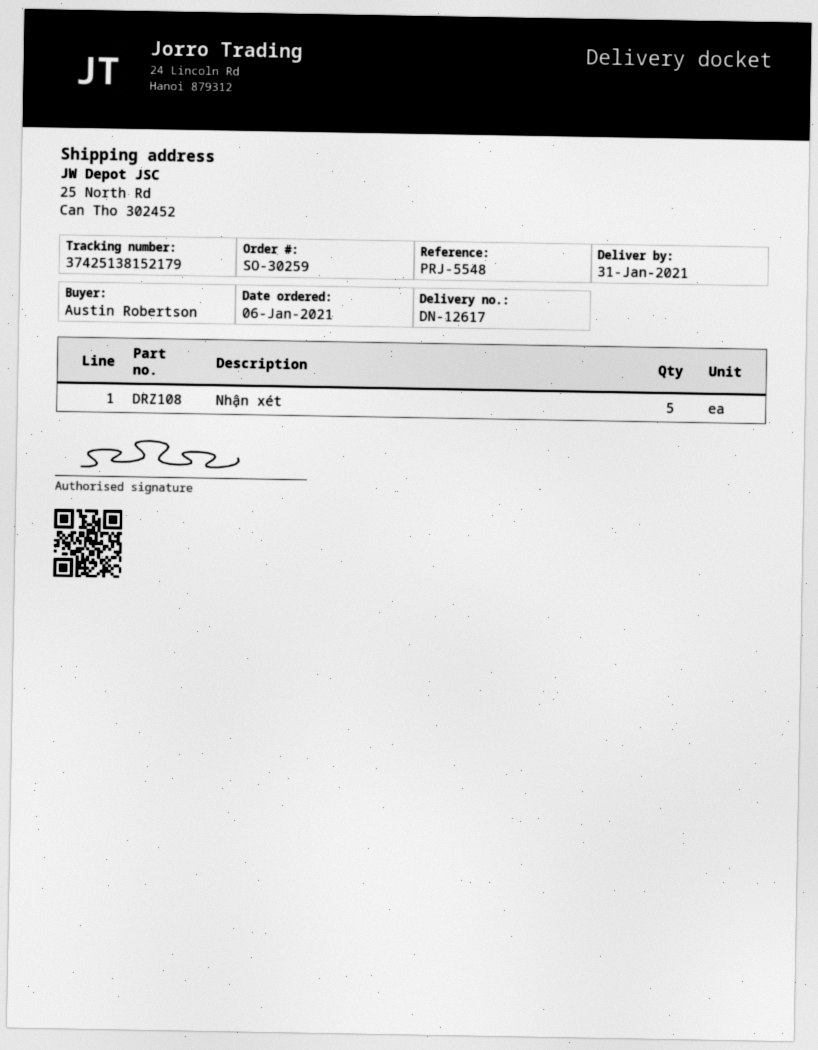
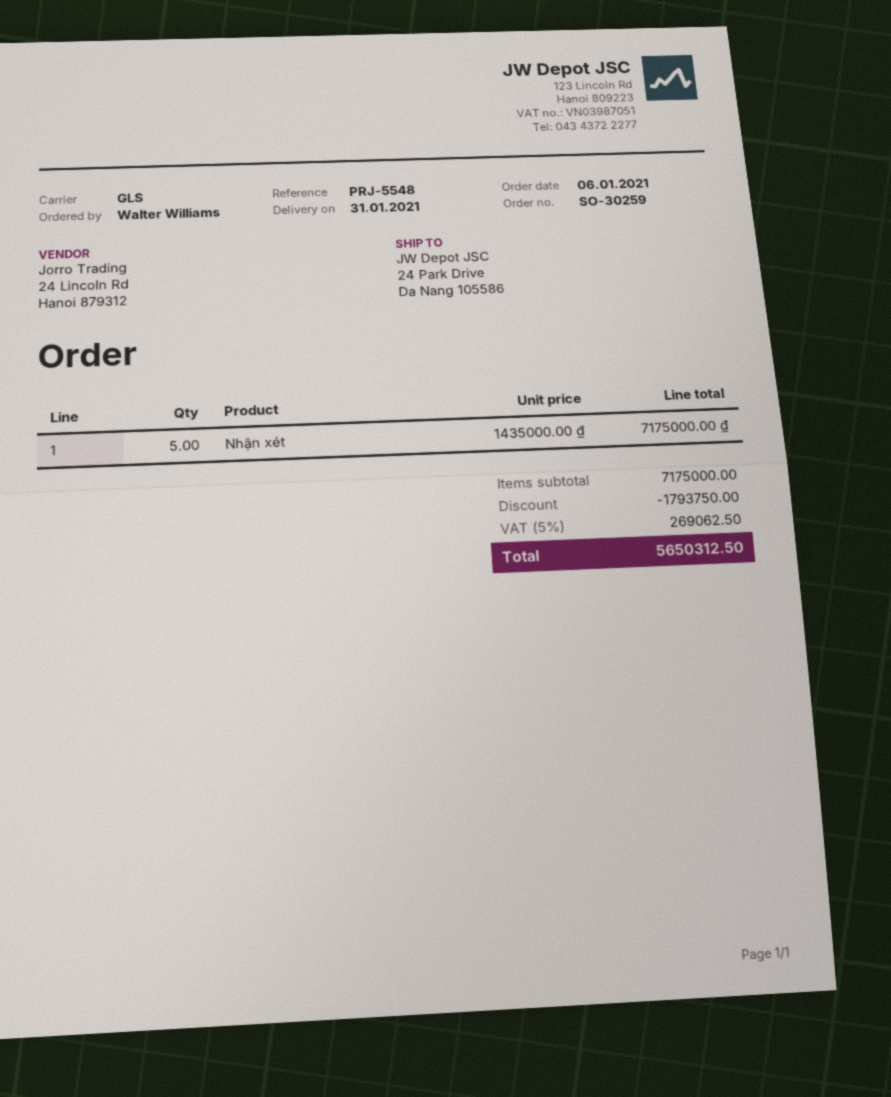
ordered by: Austin Robertson -> Walter Williams
ship to: 25 North Rd, Can Tho 302452 -> 24 Park Drive, Da Nang 105586

